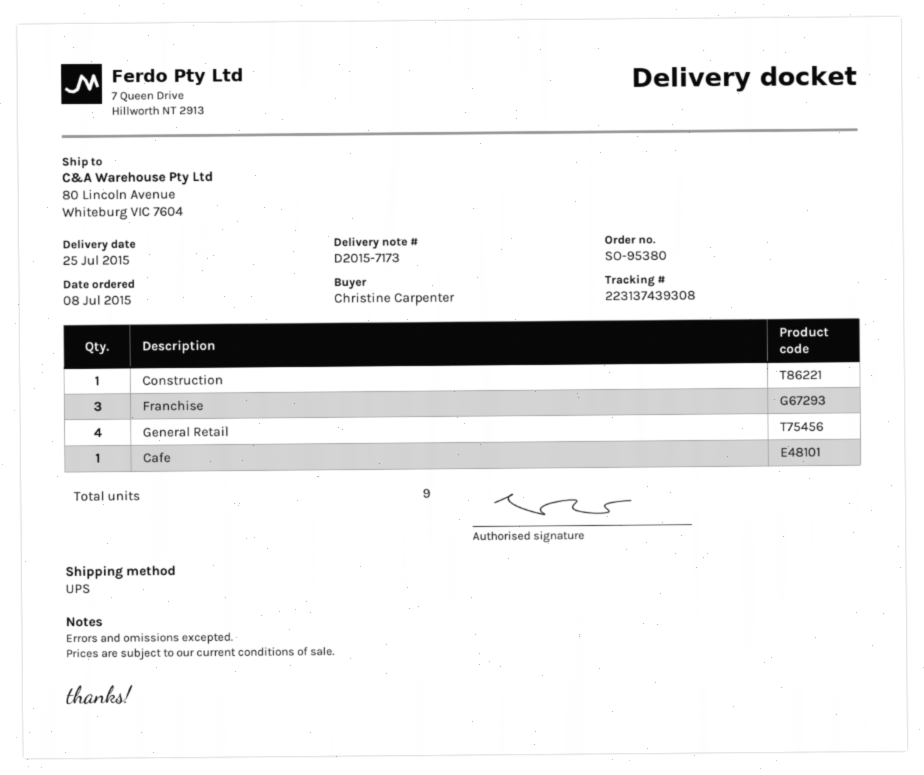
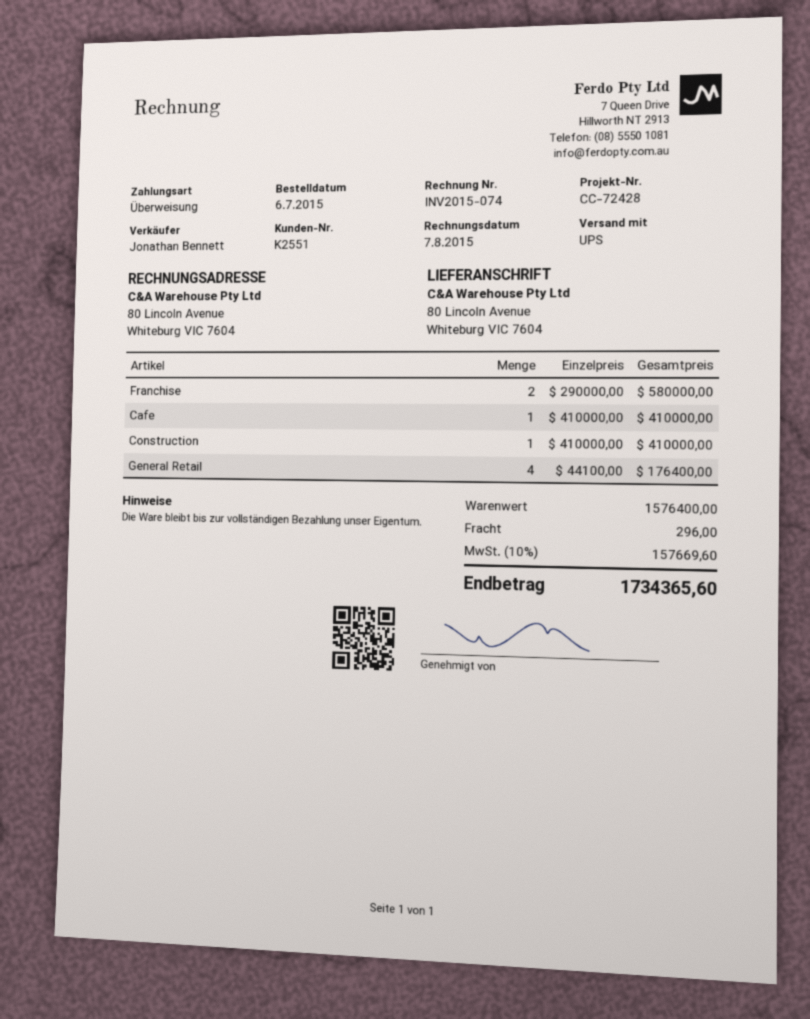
order date: 2015-07-08 -> 2015-07-06
Franchise: 3 -> 2

